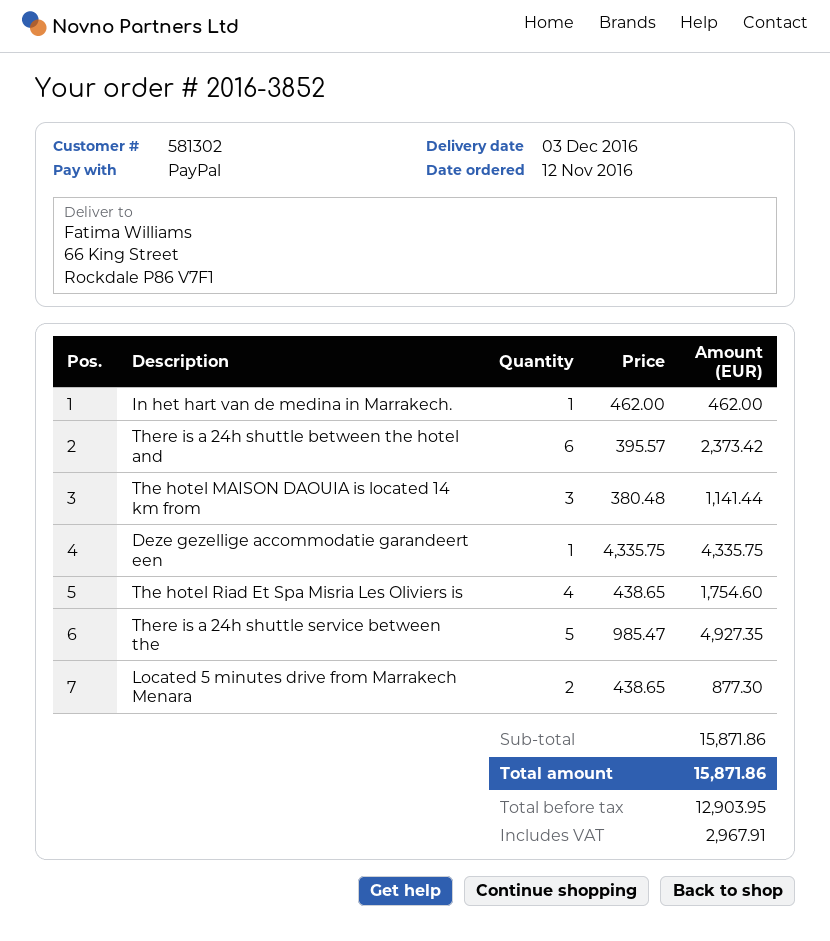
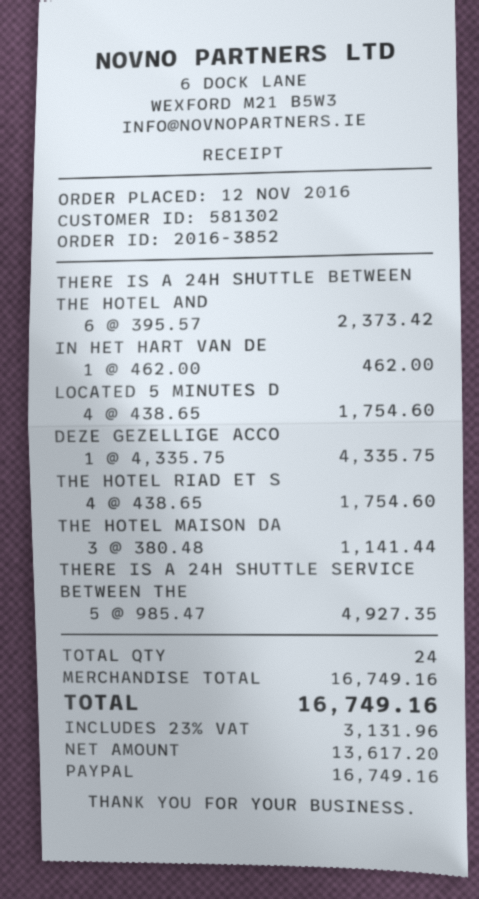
Located 5 minutes drive from Marrakech Menara: 2 x 438.65 = 877.30 -> 4 x 438.65 = 1754.60
subtotal: 15871.86 -> 16749.16
net: 12903.95 -> 13617.20
tax: 2967.91 -> 3131.96
total: 15871.86 -> 16749.16

